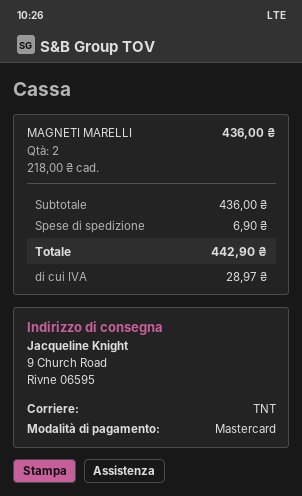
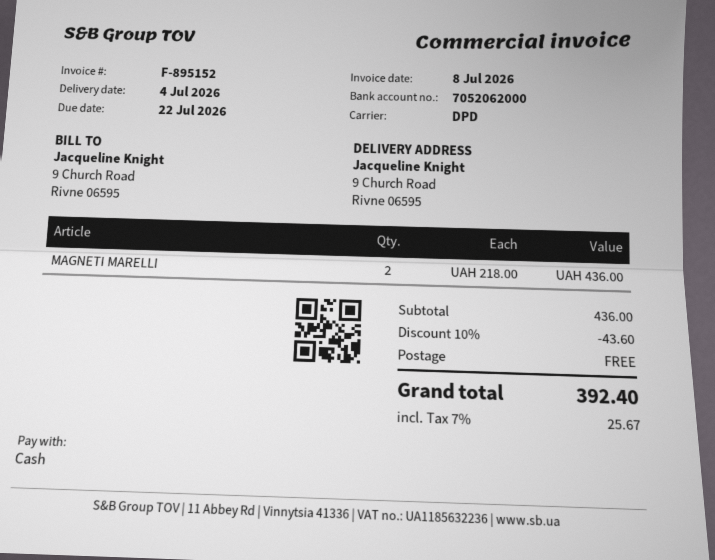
payment method: Mastercard -> cash
shipping method: TNT -> DPD
discount: none -> 10% = 43.60
shipping: 6.90 -> 0.00
tax: 28.97 -> 25.67
total: 442.90 -> 392.40

